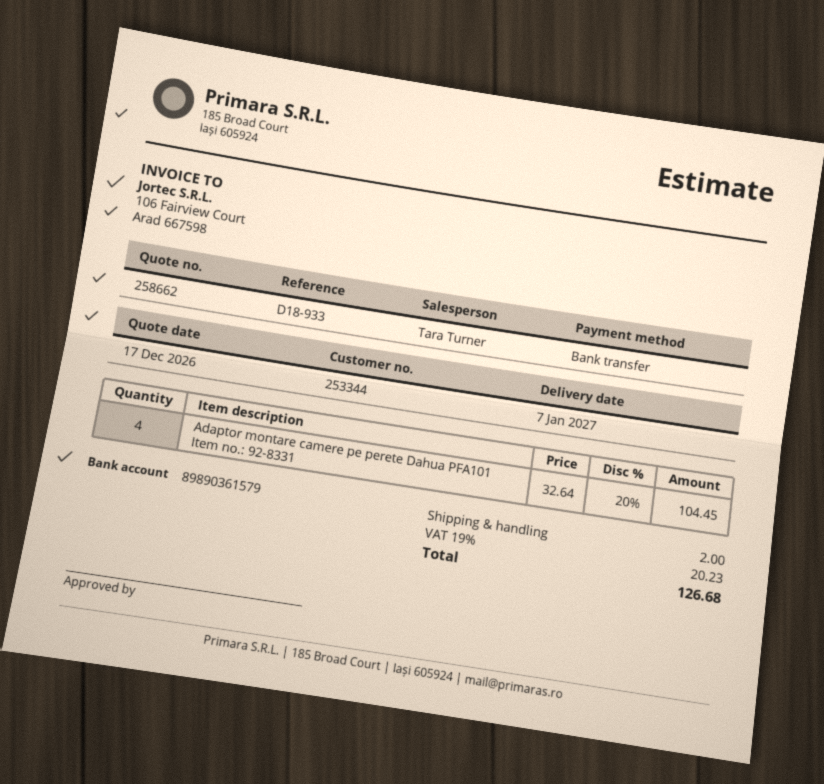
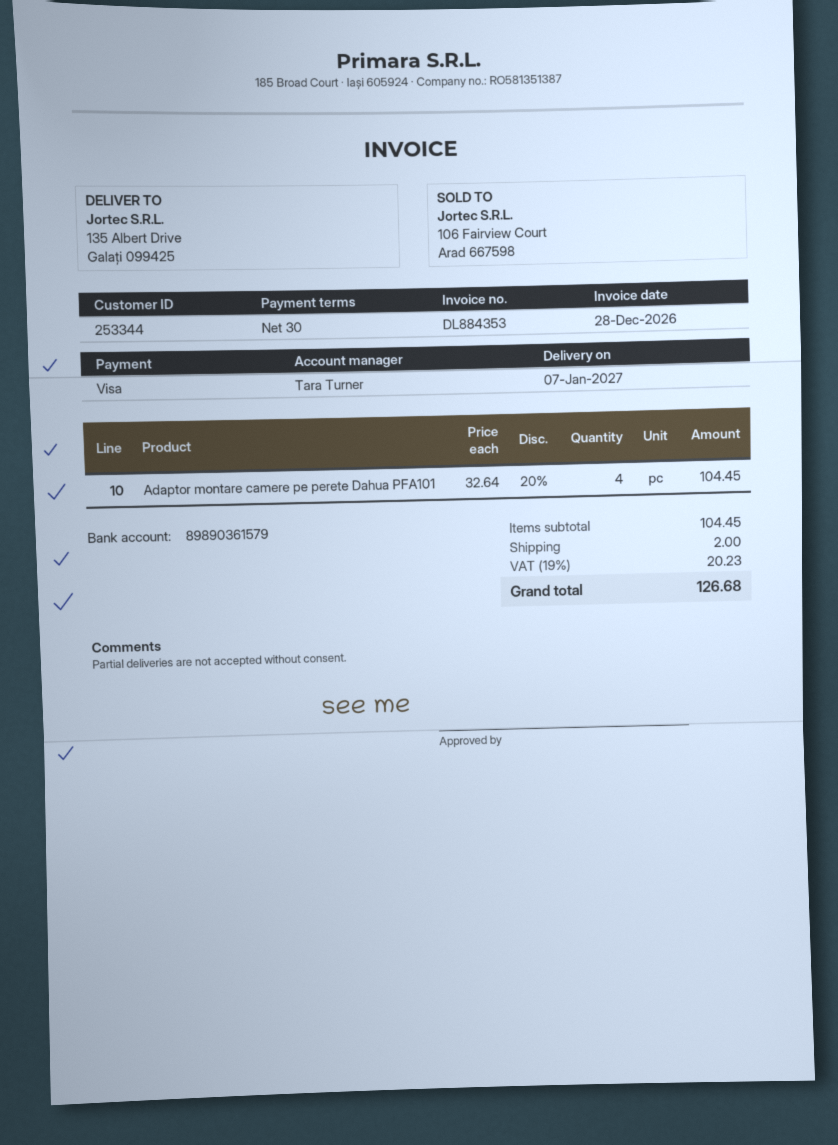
payment method: bank transfer -> Visa

